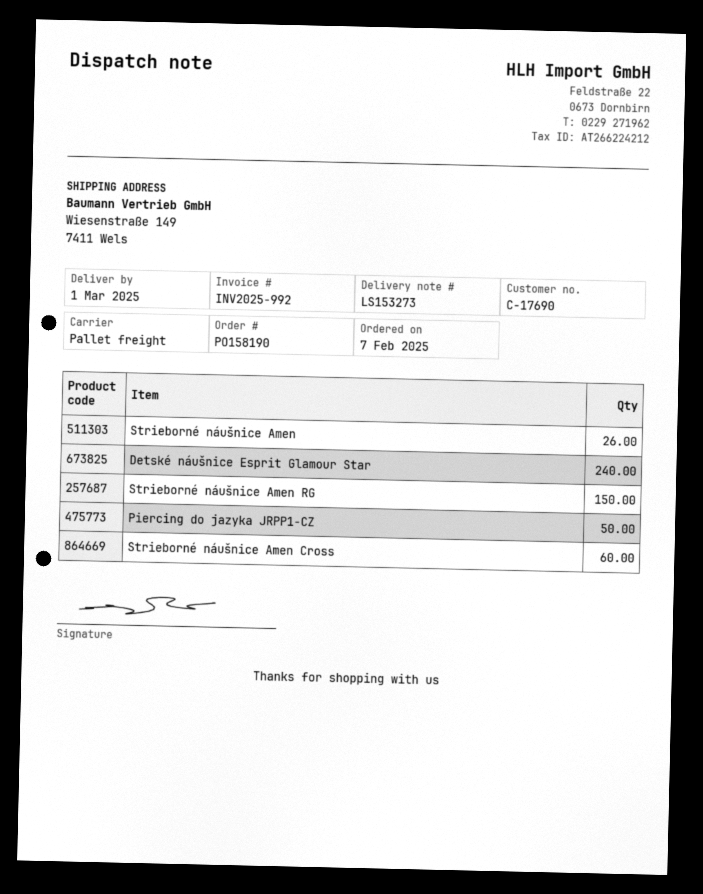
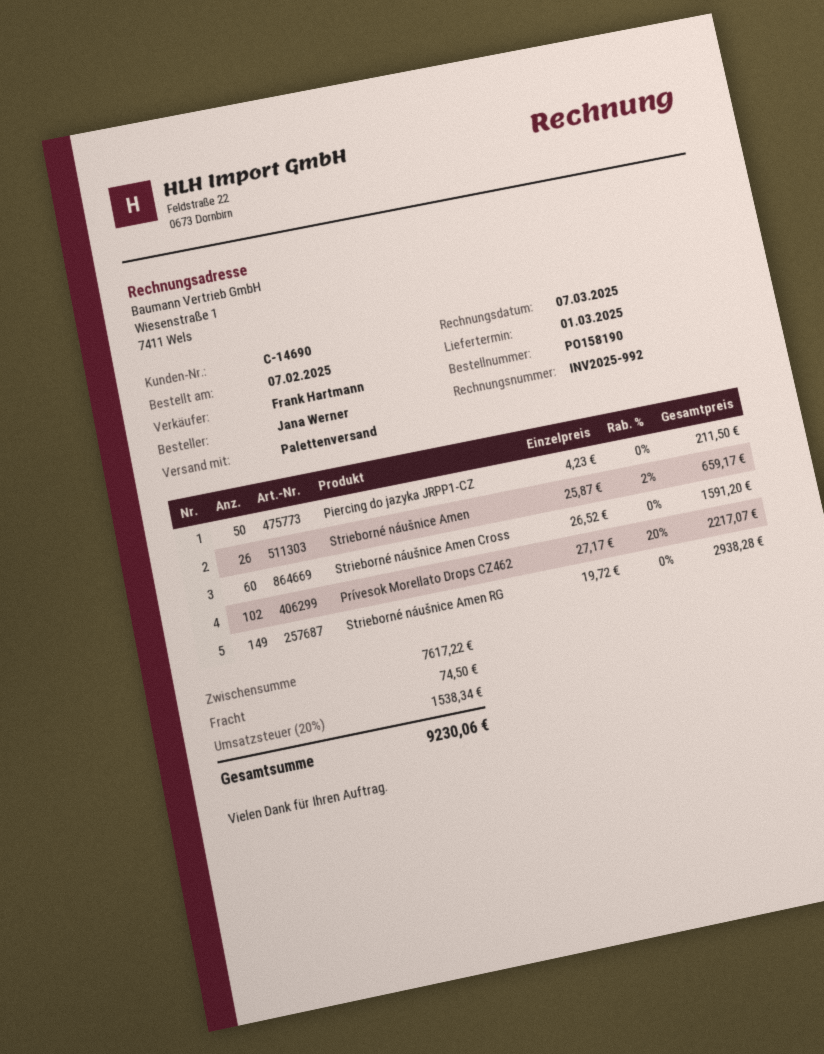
customer number: C-17690 -> C-14690
Detské náušnice Esprit Glamour Star: 240 -> none
Strieborné náušnice Amen RG: 150 -> 149
Prívesok Morellato Drops CZ462: none -> 102

